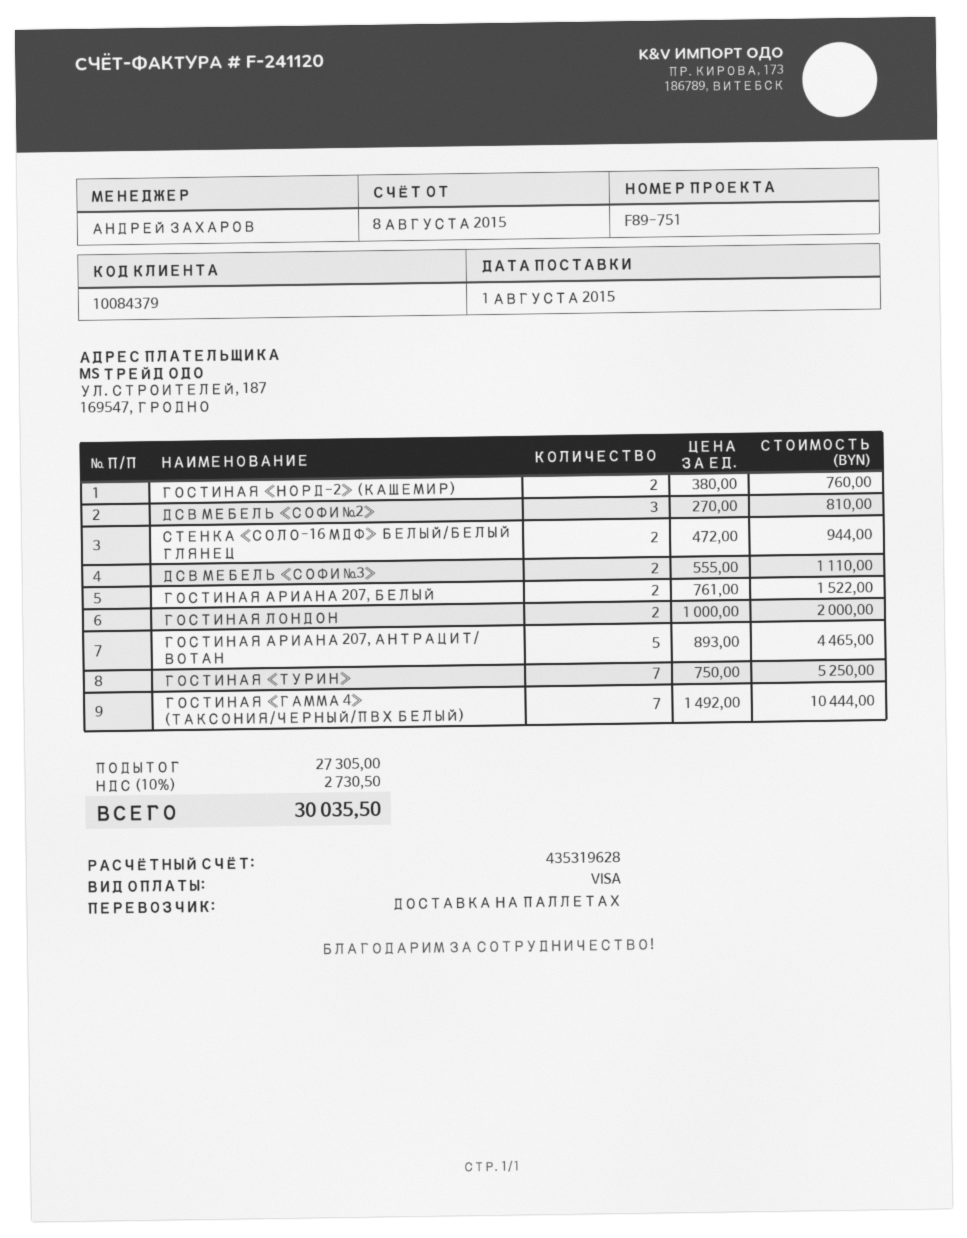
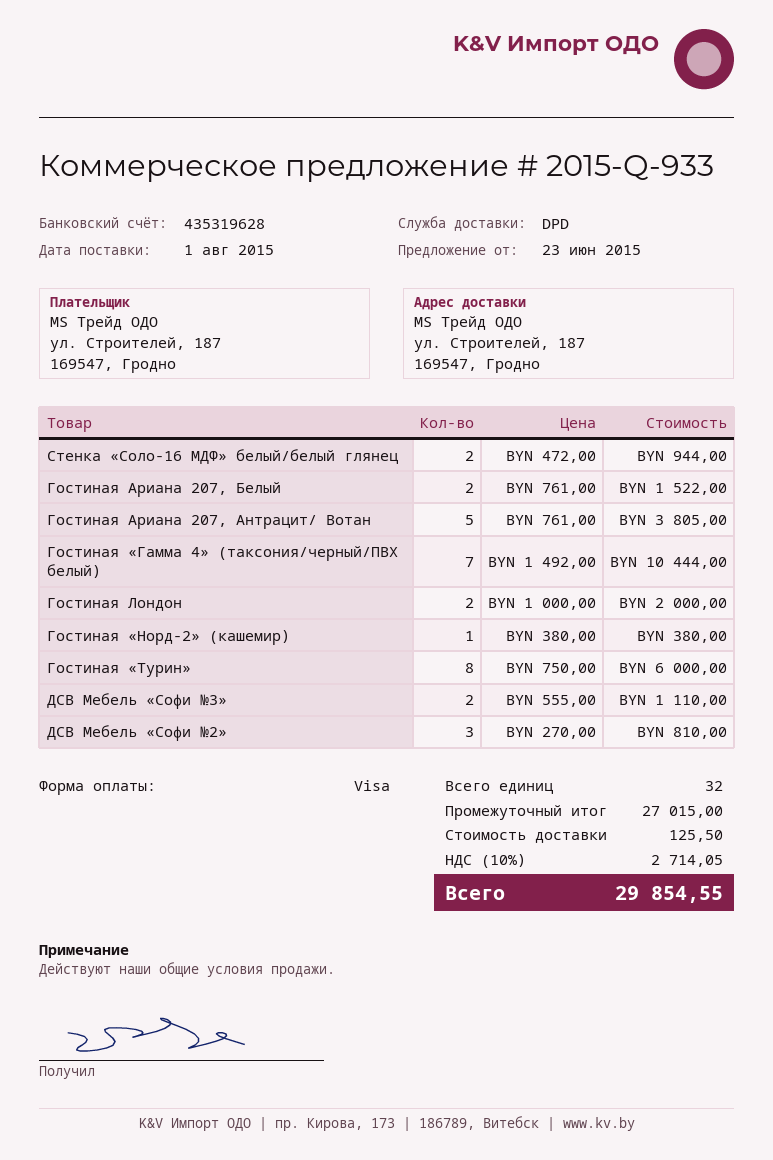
shipping method: pallet freight -> DPD
ГОСТИНАЯ «НОРД-2» (КАШЕМИР): 2 x 380.00 = 760.00 -> 1 x 380.00 = 380.00
ГОСТИНАЯ АРИАНА 207, АНТРАЦИТ/ ВОТАН: 5 x 893.00 = 4465.00 -> 5 x 761.00 = 3805.00
ГОСТИНАЯ «ТУРИН»: 7 x 750.00 = 5250.00 -> 8 x 750.00 = 6000.00
subtotal: 27305.00 -> 27015.00
shipping: none -> 125.50
tax: 10% = 2730.50 -> 10% = 2714.05
total: 30035.50 -> 29854.55

